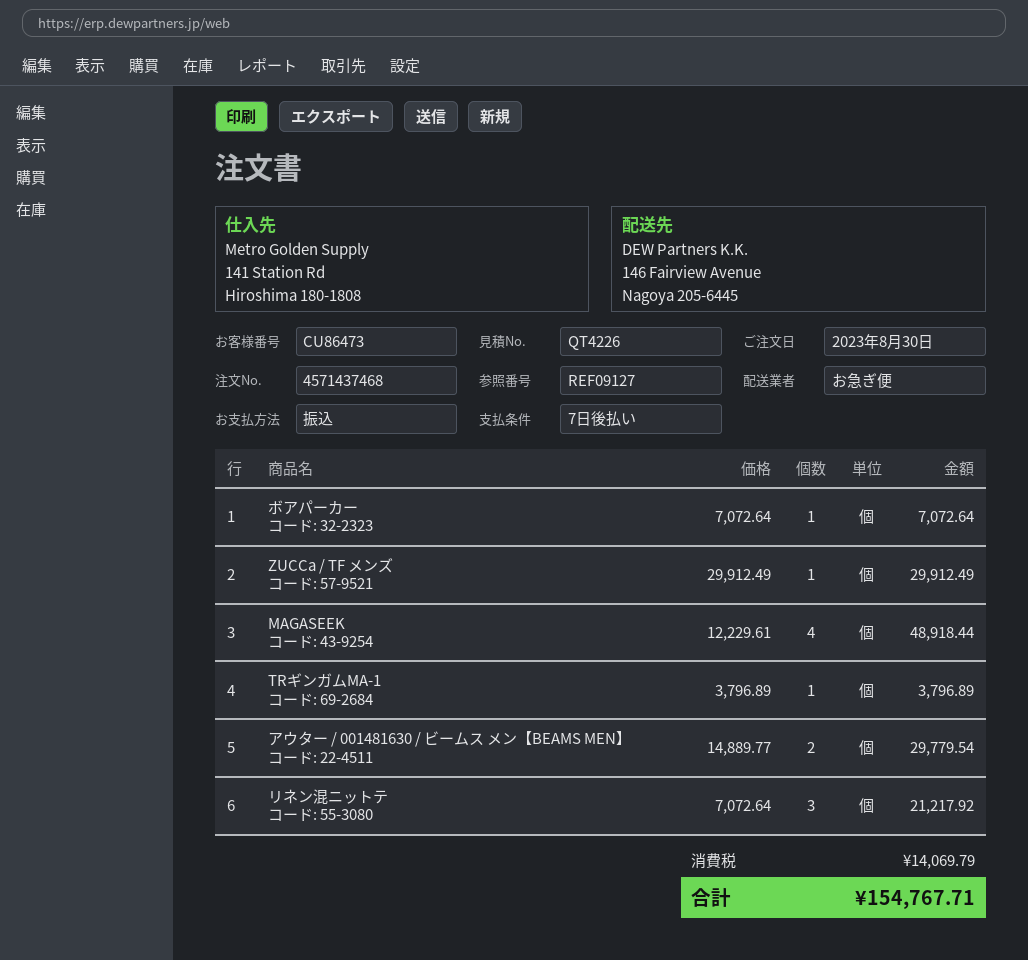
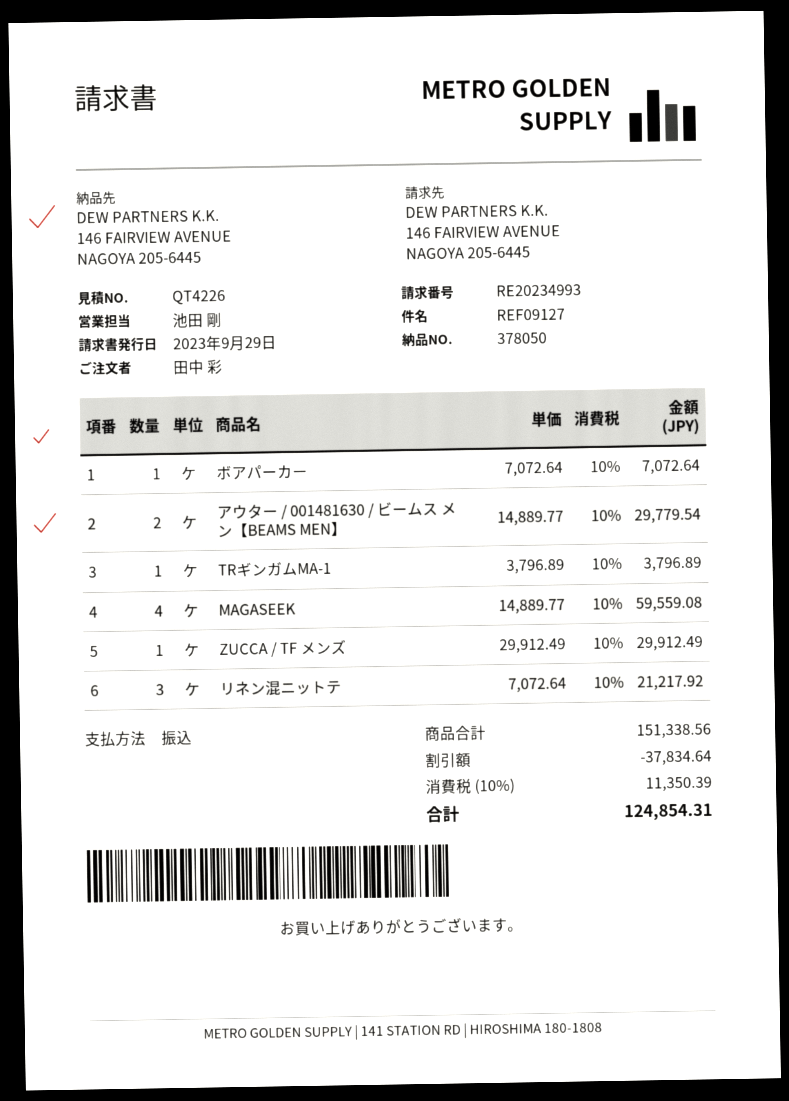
MAGASEEK: 4 x 12229.61 = 48918.44 -> 4 x 14889.77 = 59559.08
discount: none -> 37834.64
tax: 14069.79 -> 11350.39
total: 154767.71 -> 124854.31

